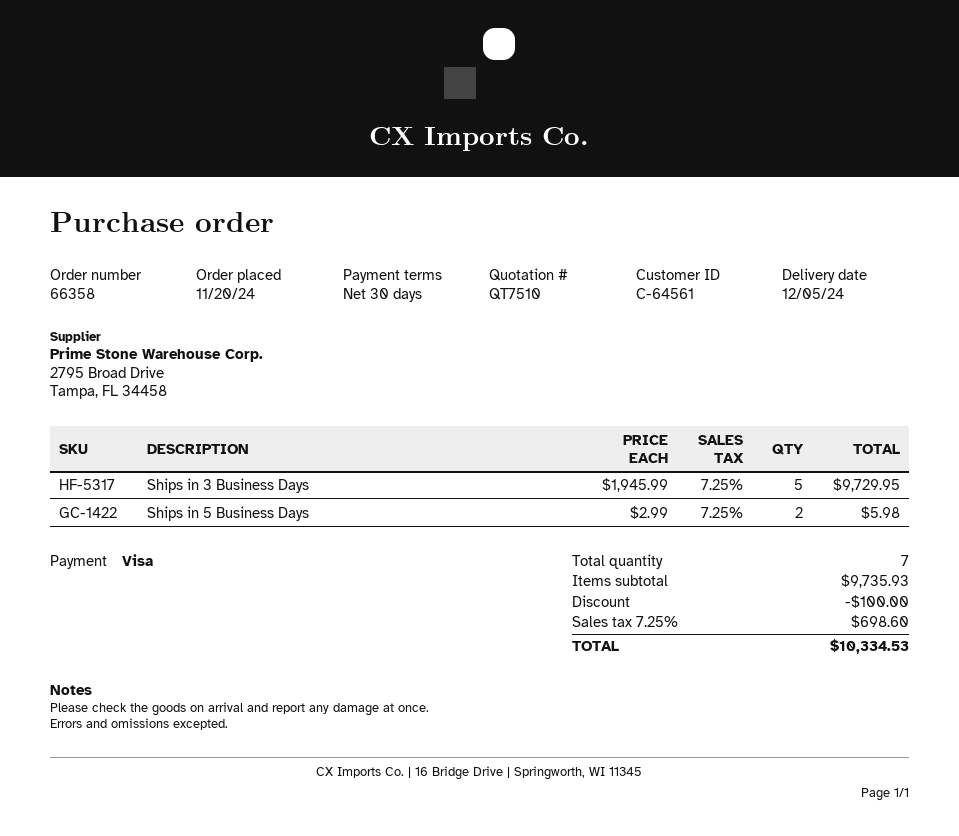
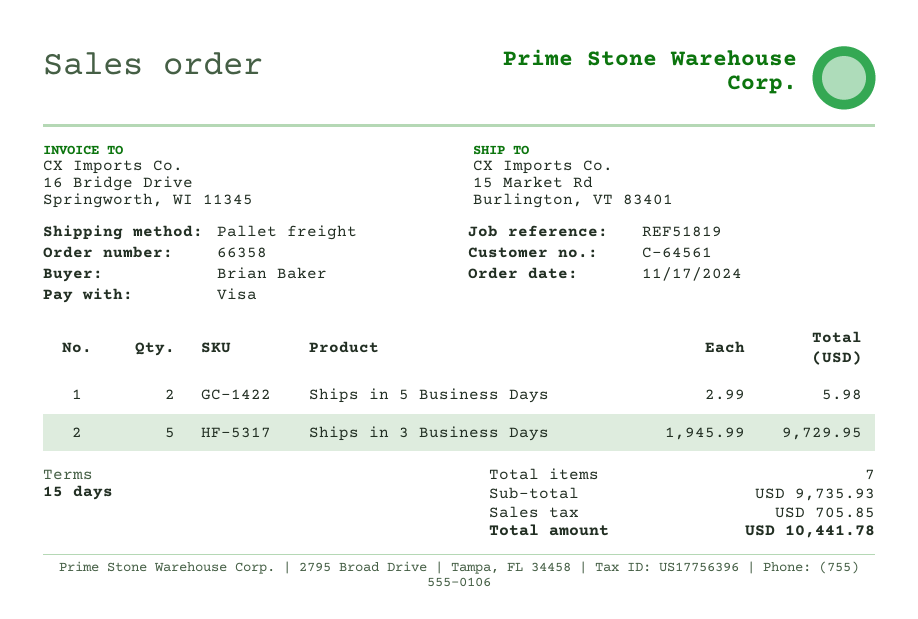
order date: 2024-11-20 -> 2024-11-17
payment terms: 30 days -> 15 days
discount: 100.00 -> none
tax: 698.60 -> 705.85
total: 10334.53 -> 10441.78

